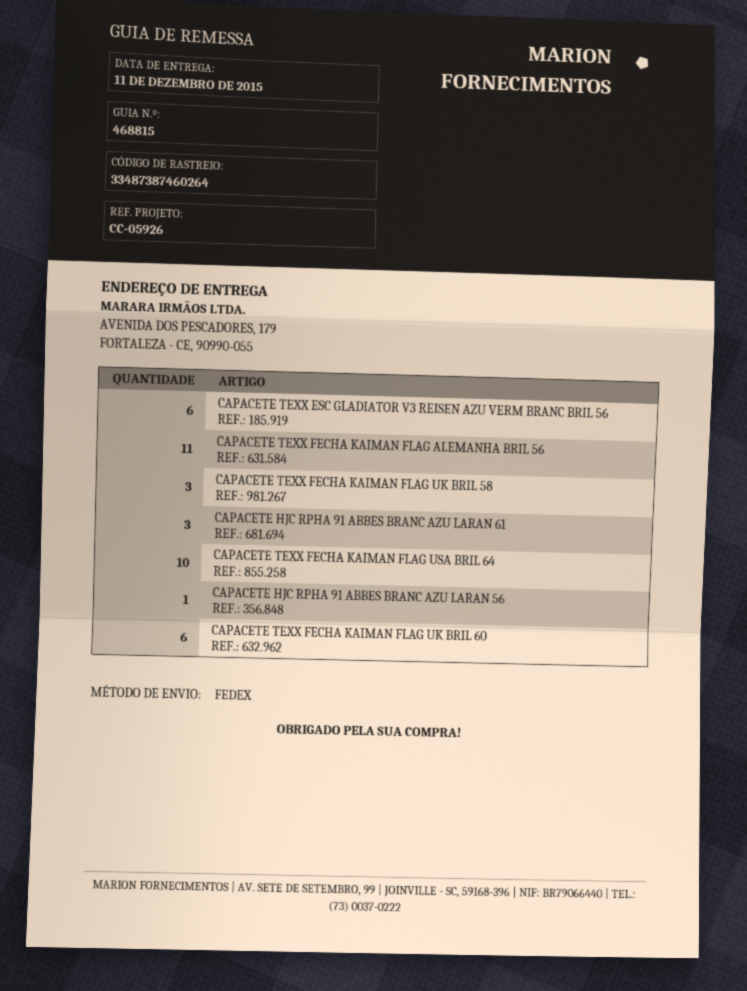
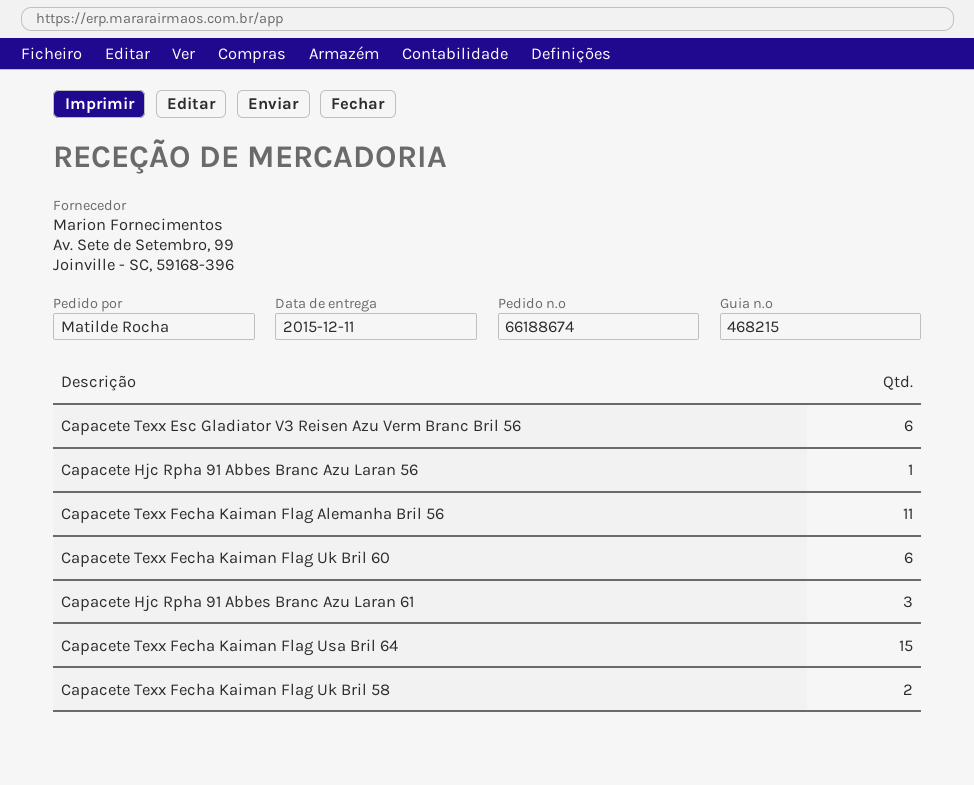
delivery note number: 468815 -> 468215
CAPACETE TEXX FECHA KAIMAN FLAG UK BRIL 58: 3 -> 2
CAPACETE TEXX FECHA KAIMAN FLAG USA BRIL 64: 10 -> 15

